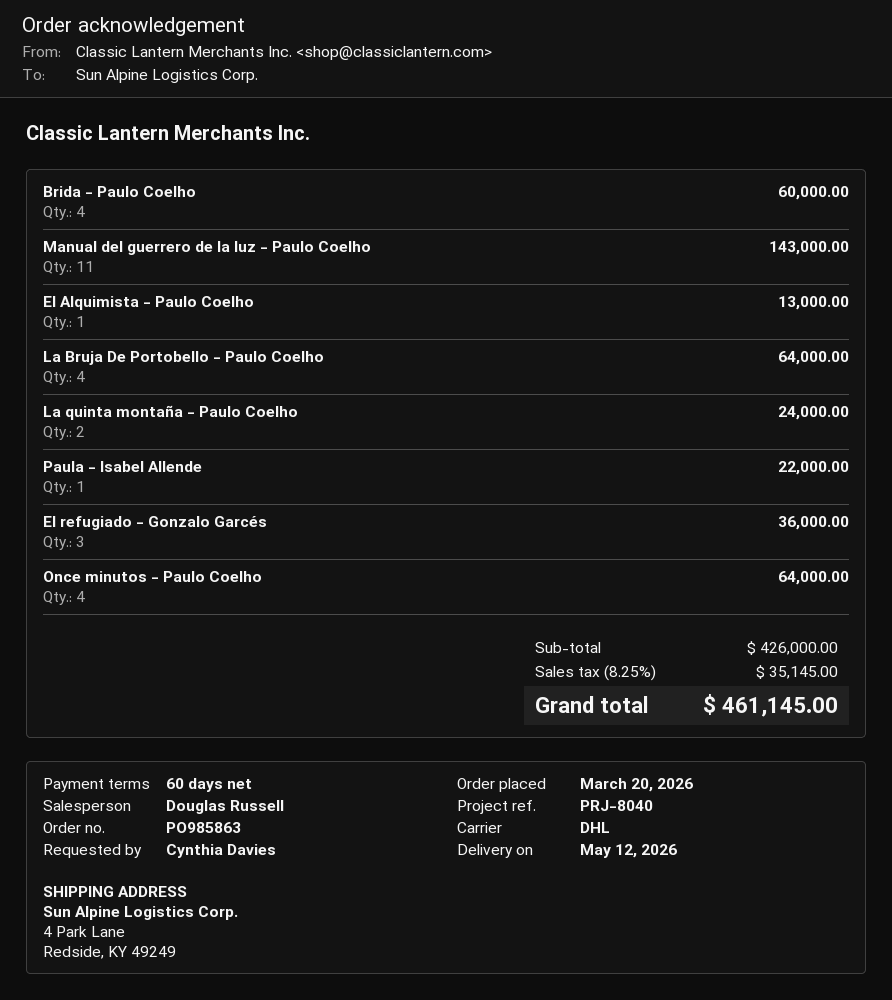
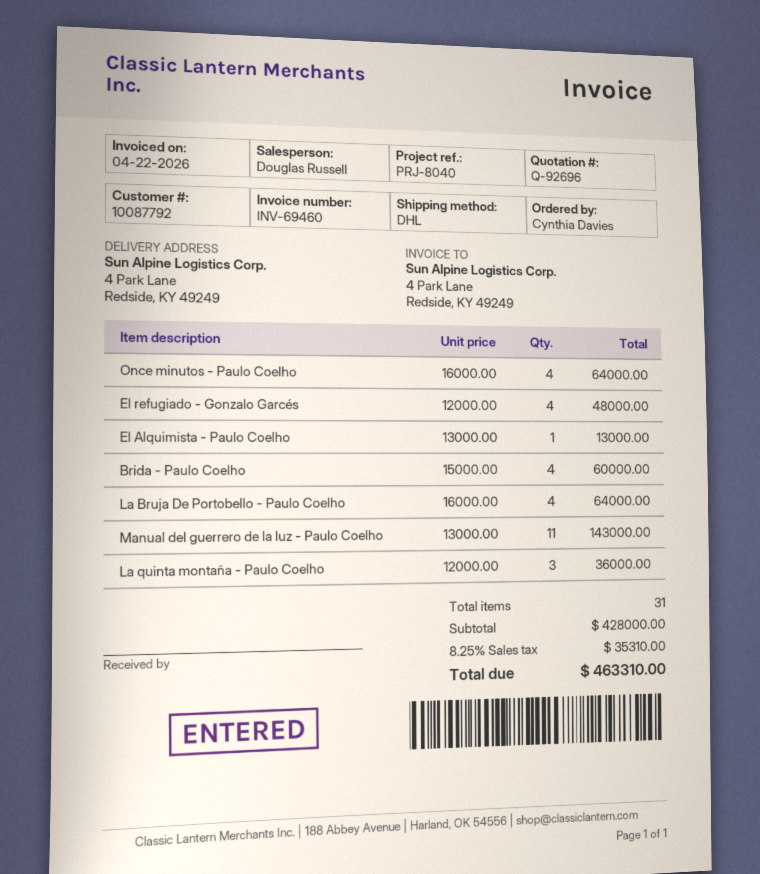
La quinta montaña - Paulo Coelho: 2 for 24000.00 -> 3 for 36000.00
Paula - Isabel Allende: 1 for 22000.00 -> none
El refugiado - Gonzalo Garcés: 3 for 36000.00 -> 4 for 48000.00
subtotal: 426000.00 -> 428000.00
tax: 8.25% = 35145.00 -> 8.25% = 35310.00
total: 461145.00 -> 463310.00

